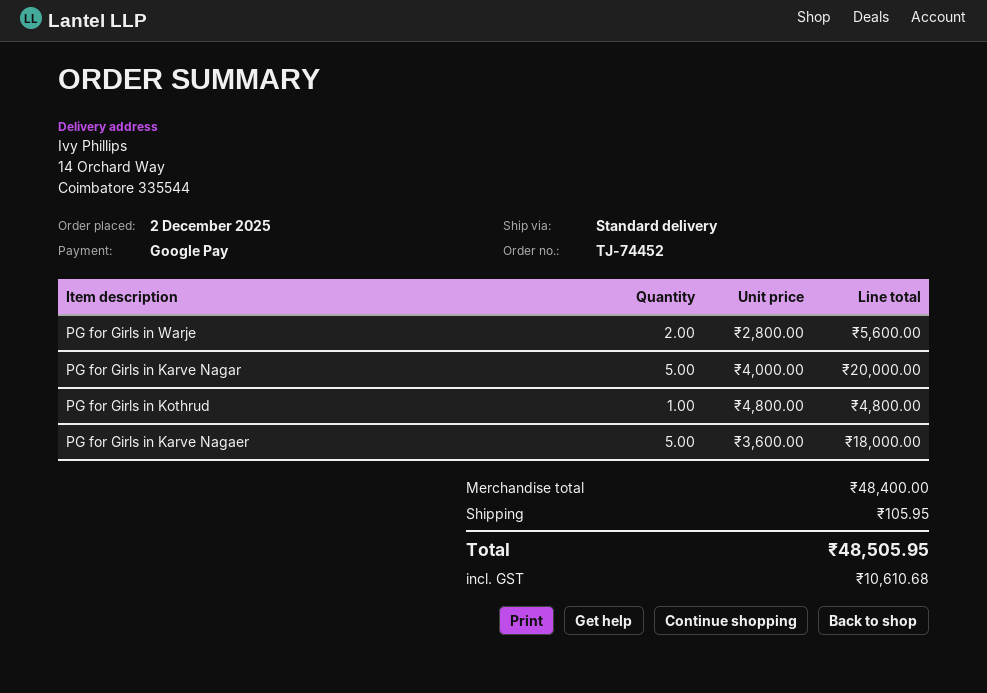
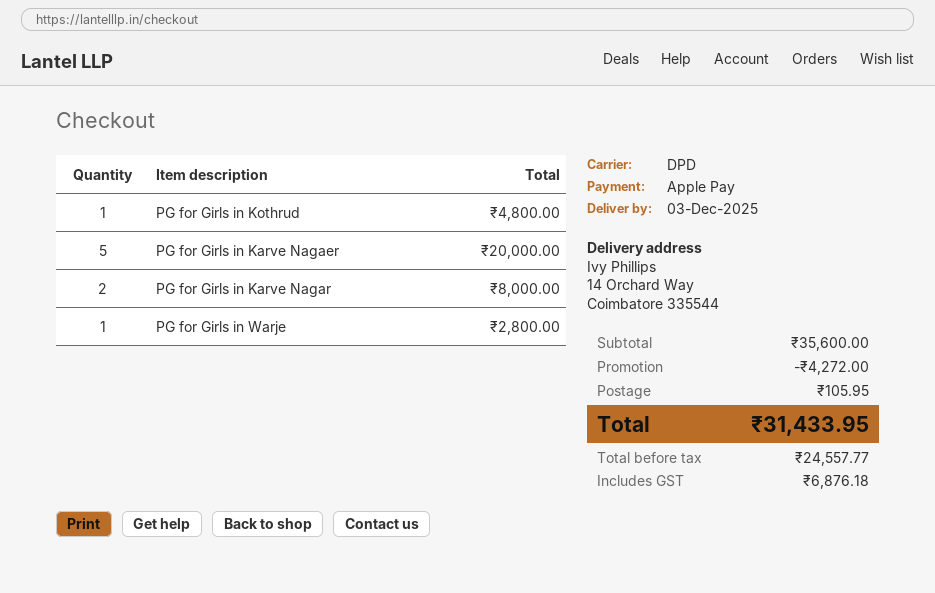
payment method: Google Pay -> Apple Pay
shipping method: standard -> DPD
PG for Girls in Warje: 2 for 5600.00 -> 1 for 2800.00
PG for Girls in Karve Nagar: 5 for 20000.00 -> 2 for 8000.00
PG for Girls in Karve Nagaer: 5 for 18000.00 -> 5 for 20000.00
subtotal: 48400.00 -> 35600.00
discount: none -> 4272.00
tax: 10610.68 -> 6876.18
total: 48505.95 -> 31433.95

